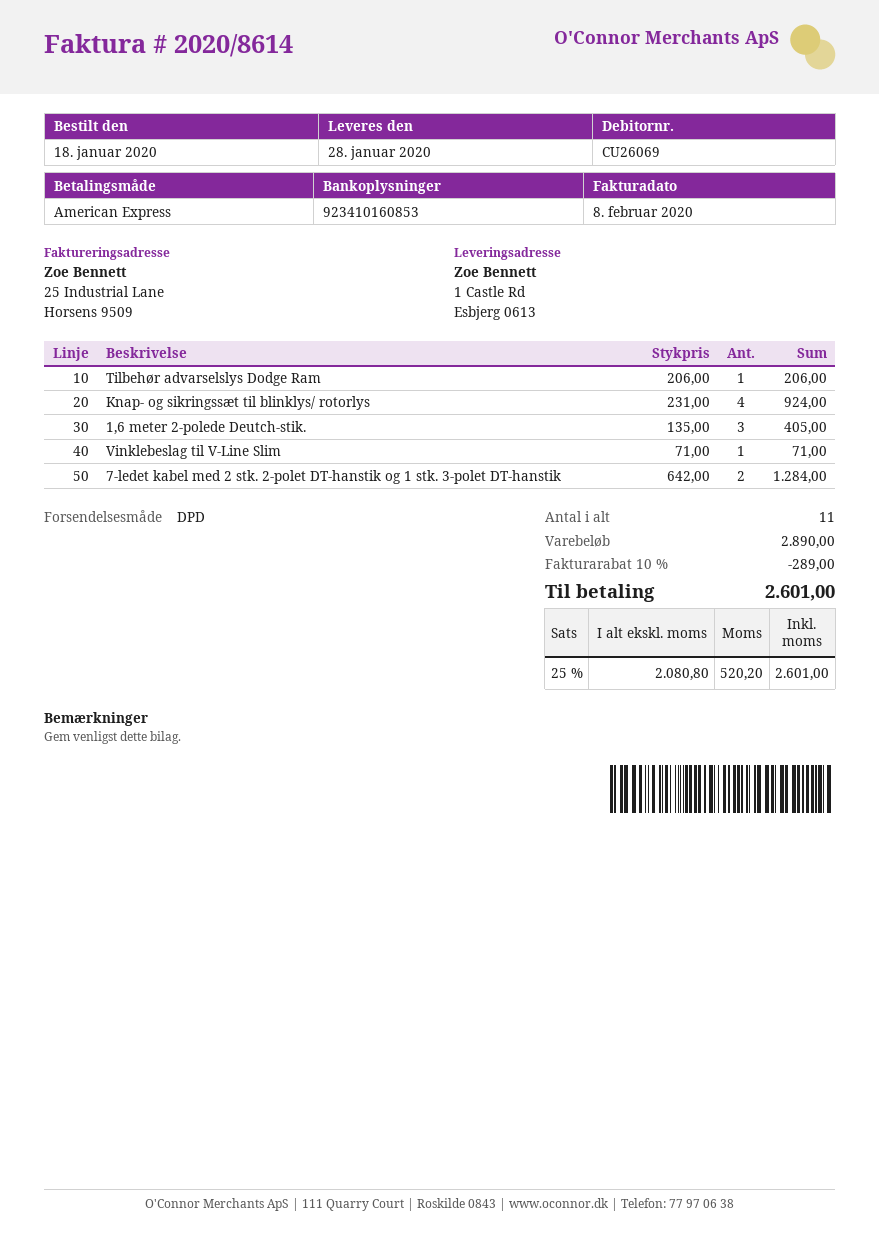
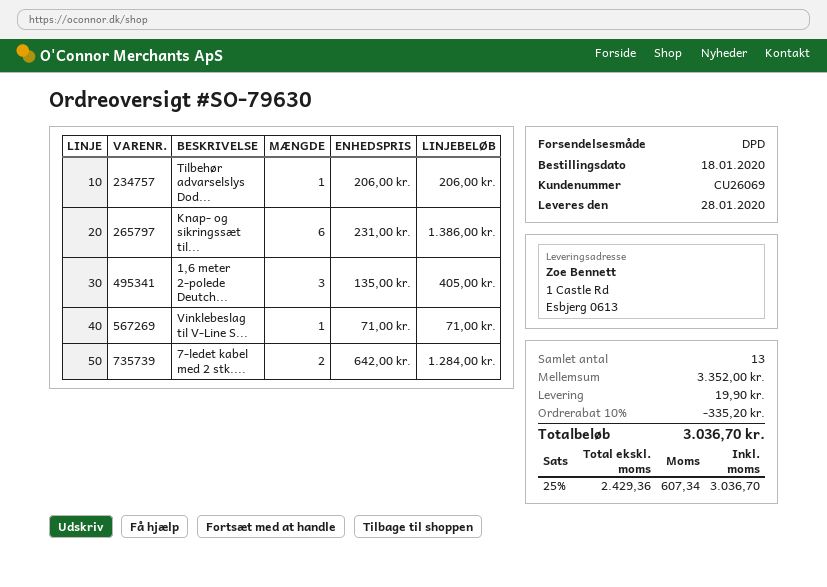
Knap- og sikringssæt til blinklys/ rotorlys: 4 x 231.00 = 924.00 -> 6 x 231.00 = 1386.00
total quantity: 11 -> 13
subtotal: 2890.00 -> 3352.00
discount: 10% = 289.00 -> 10% = 335.20
shipping: none -> 19.90
net: 2080.80 -> 2429.36
tax: 25% = 520.20 -> 25% = 607.34
total: 2601.00 -> 3036.70

